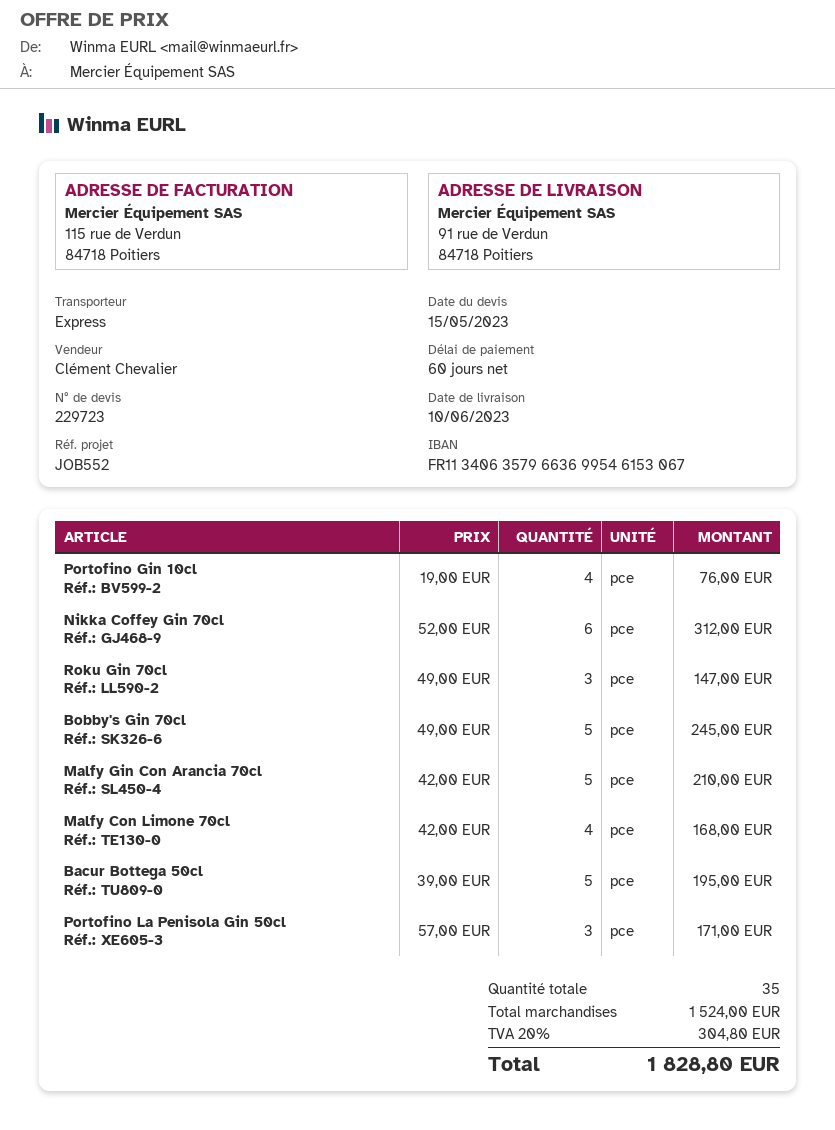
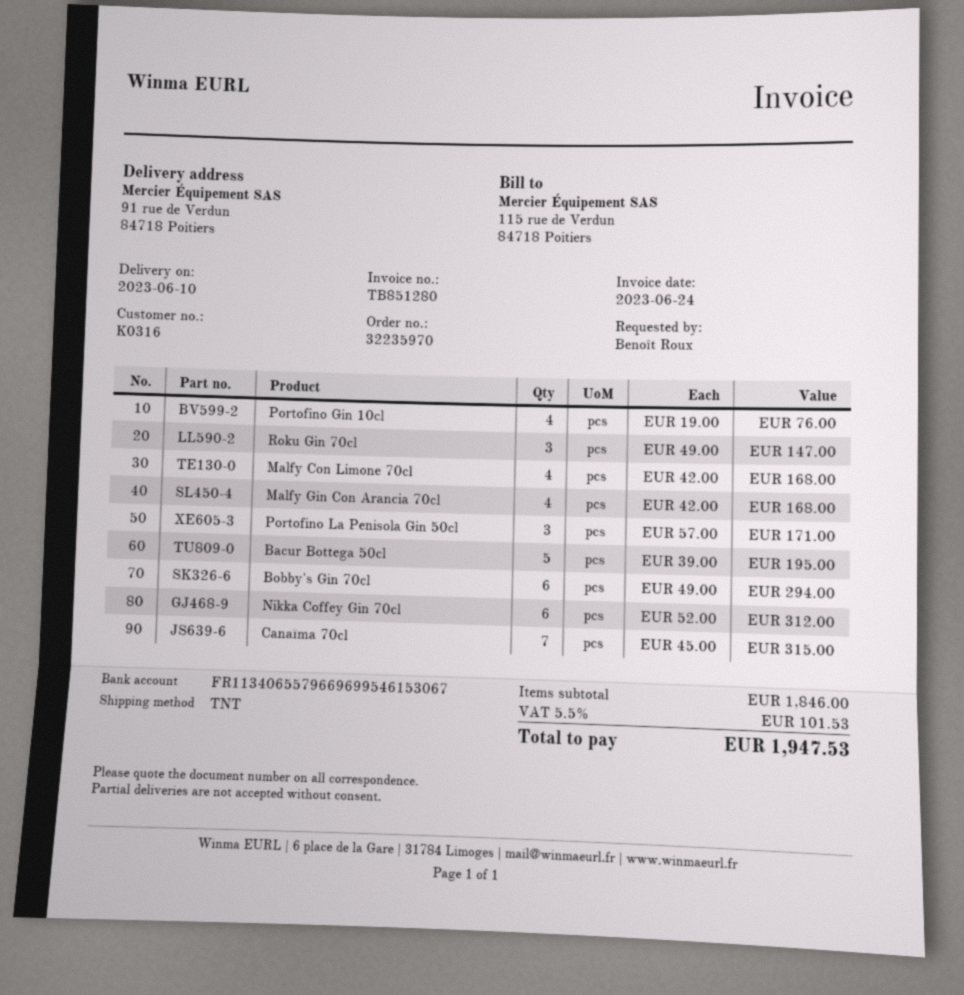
bank account: FR1134063579663699546153067 -> FR1134065579669699546153067
shipping method: express -> TNT
Bobby's Gin 70cl: 5 x 49.00 = 245.00 -> 6 x 49.00 = 294.00
Malfy Gin Con Arancia 70cl: 5 x 42.00 = 210.00 -> 4 x 42.00 = 168.00
Canaïma 70cl: none -> 7 x 45.00 = 315.00
subtotal: 1524.00 -> 1846.00
tax: 20% = 304.80 -> 5.5% = 101.53
total: 1828.80 -> 1947.53

